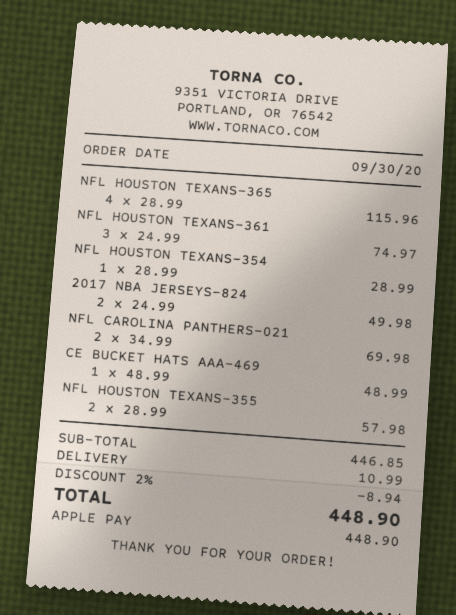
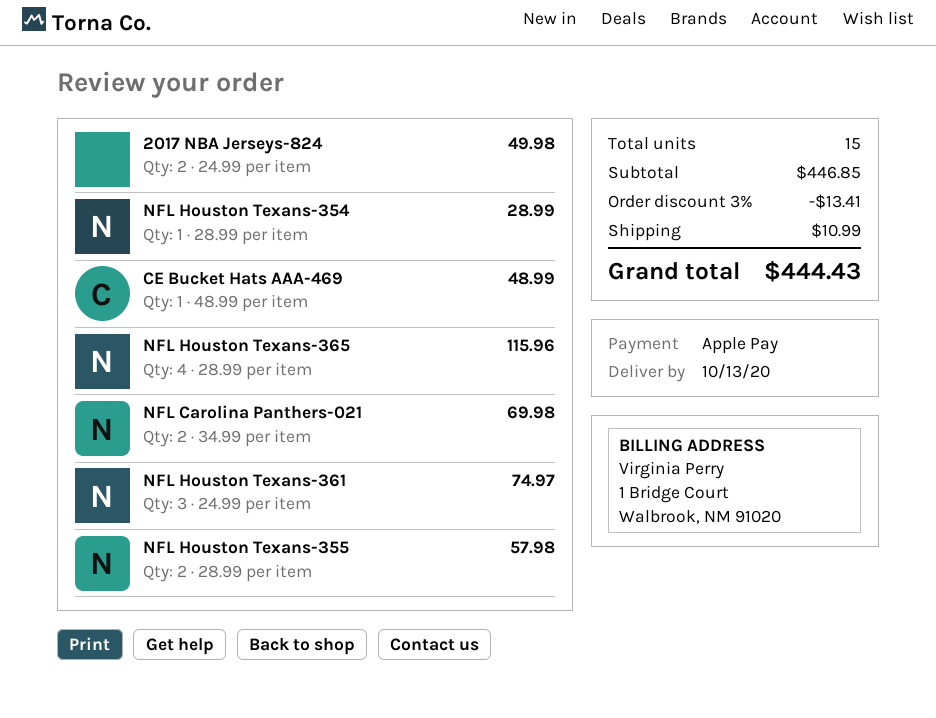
discount: 2% = 8.94 -> 3% = 13.41
total: 448.90 -> 444.43

